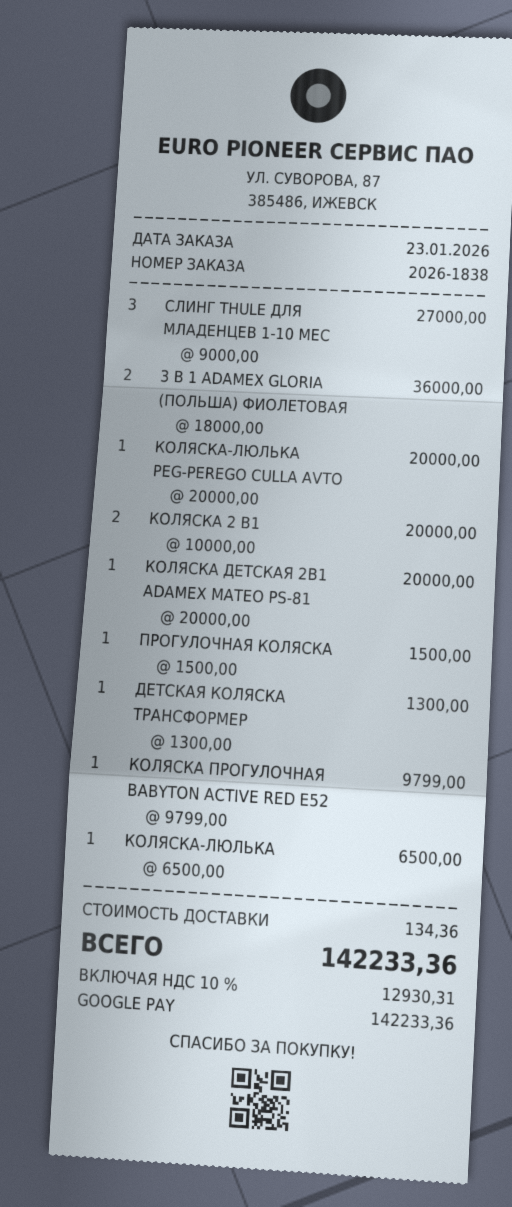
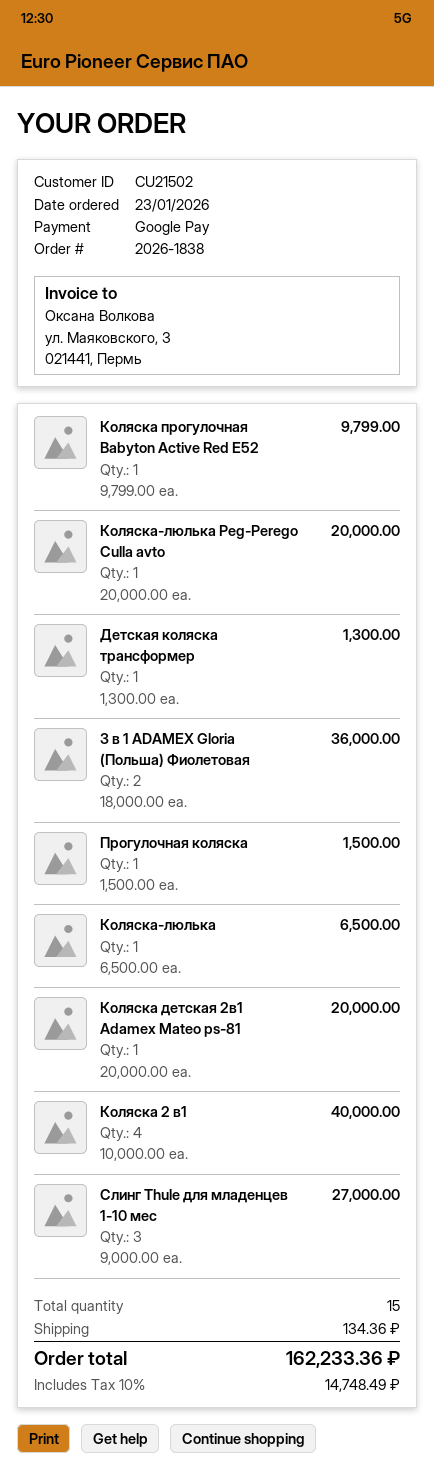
КОЛЯСКА 2 В1: 2 x 10000.00 = 20000.00 -> 4 x 10000.00 = 40000.00
tax: 10% = 12930.31 -> 10% = 14748.49
total: 142233.36 -> 162233.36

